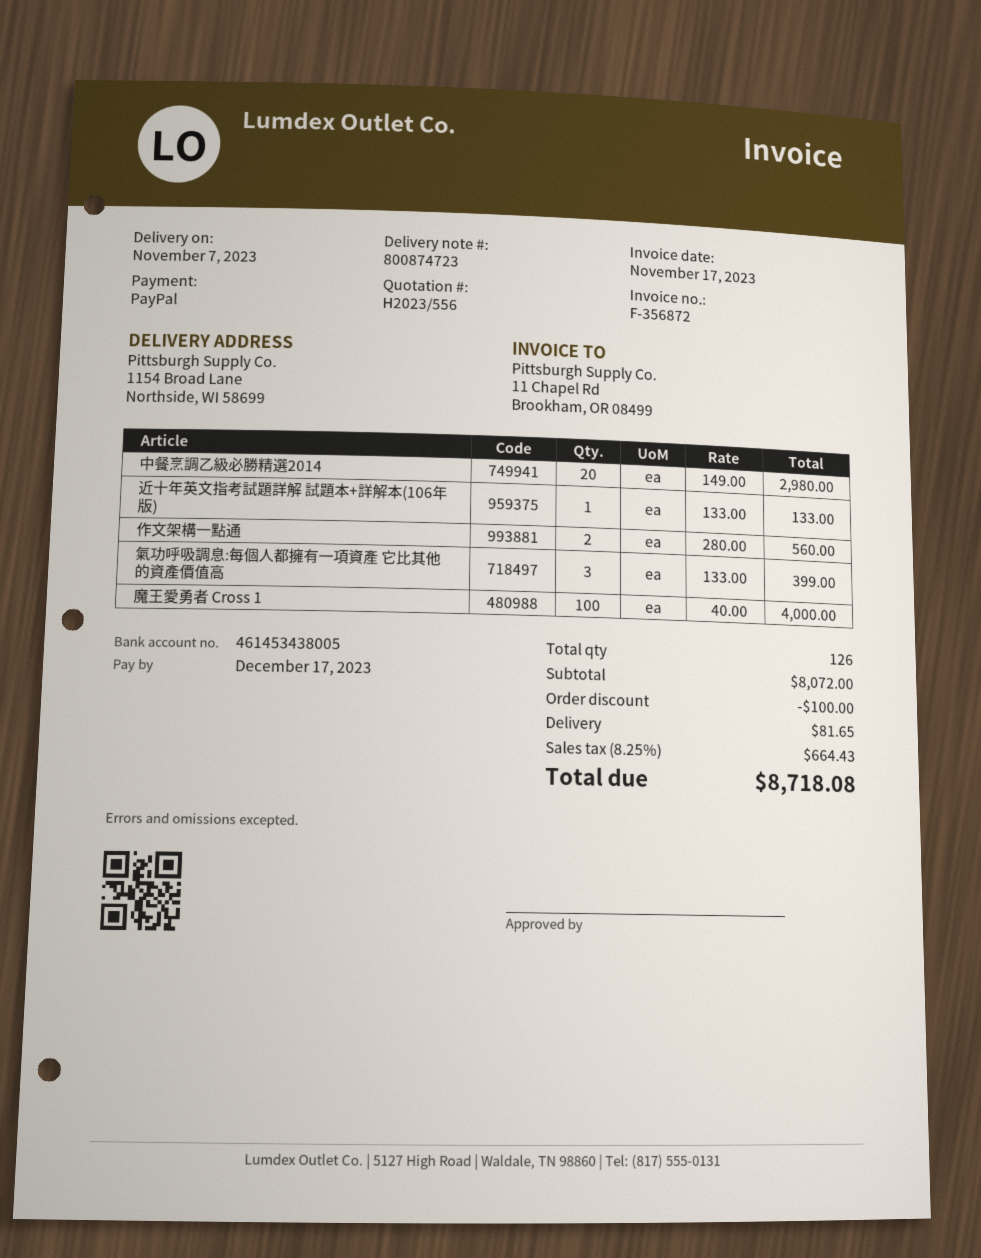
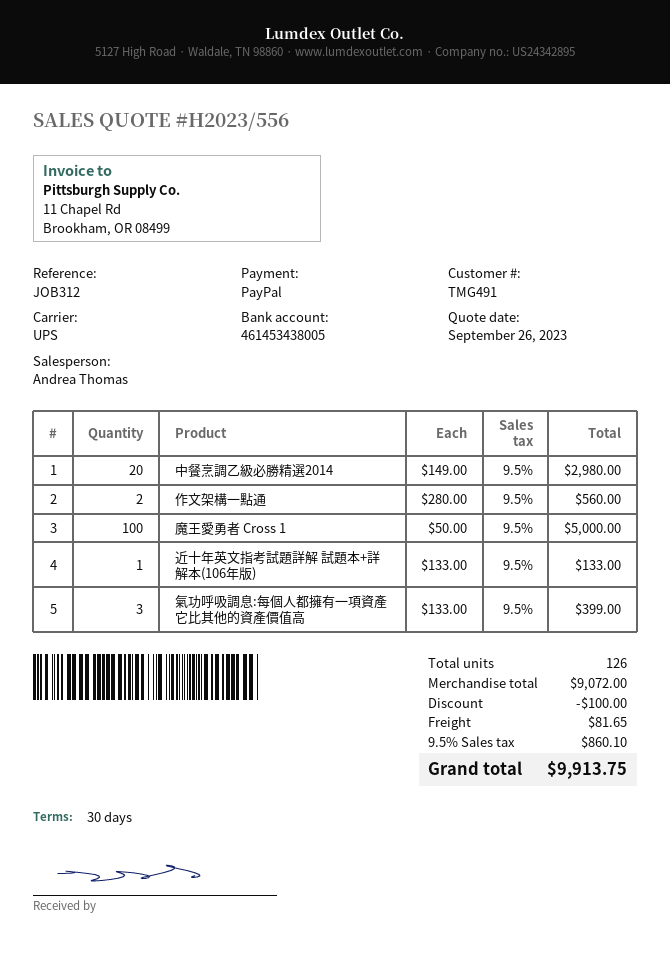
魔王愛勇者 Cross 1: 100 x 40.00 = 4000.00 -> 100 x 50.00 = 5000.00
subtotal: 8072.00 -> 9072.00
tax: 8.25% = 664.43 -> 9.5% = 860.10
total: 8718.08 -> 9913.75

